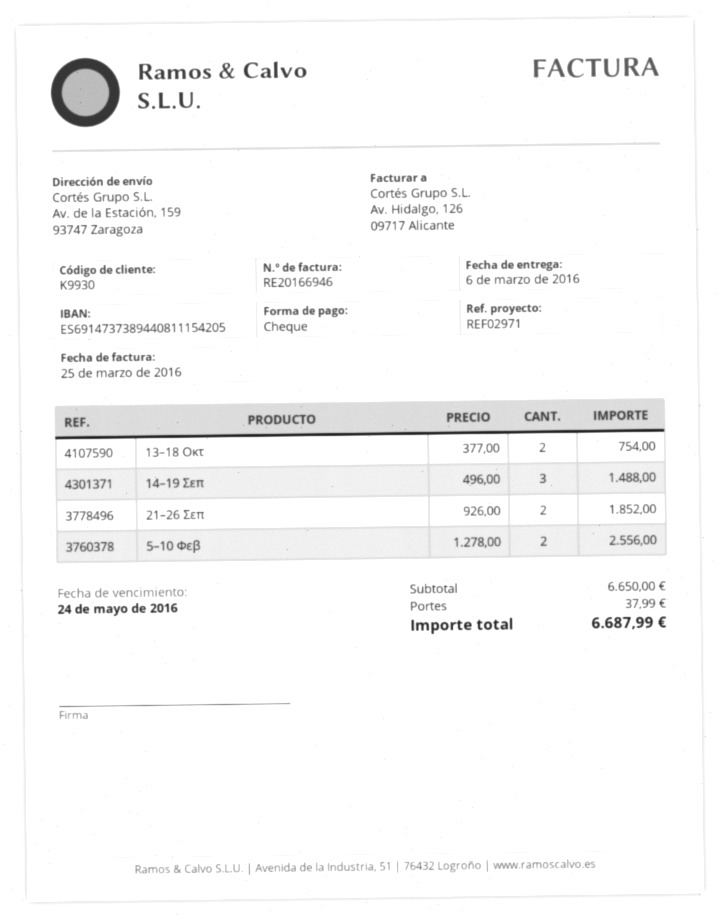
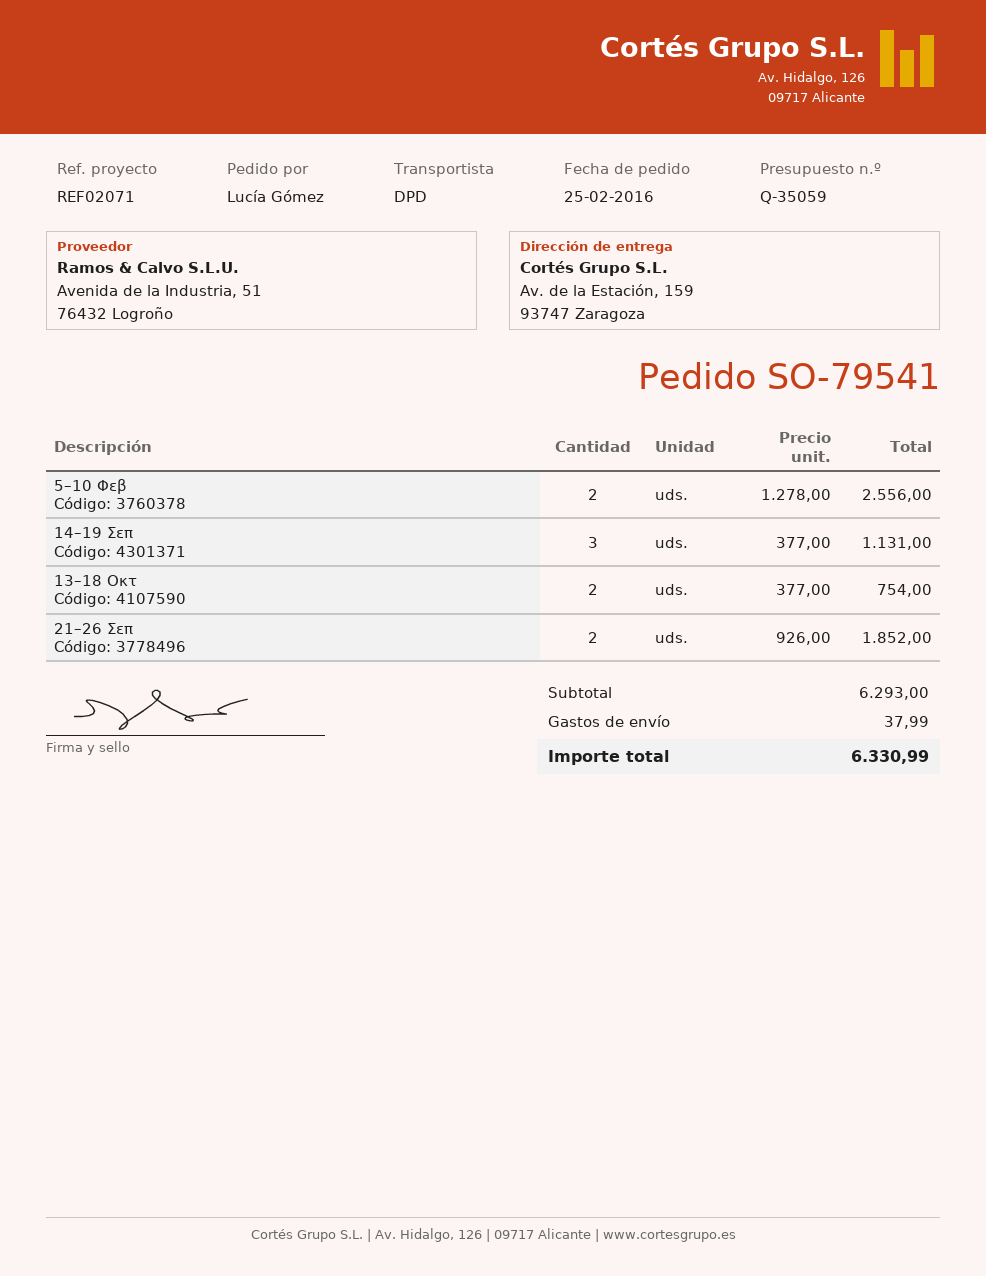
reference: REF02971 -> REF02071
14–19 Σεπ: 3 x 496.00 = 1488.00 -> 3 x 377.00 = 1131.00
subtotal: 6650.00 -> 6293.00
total: 6687.99 -> 6330.99

